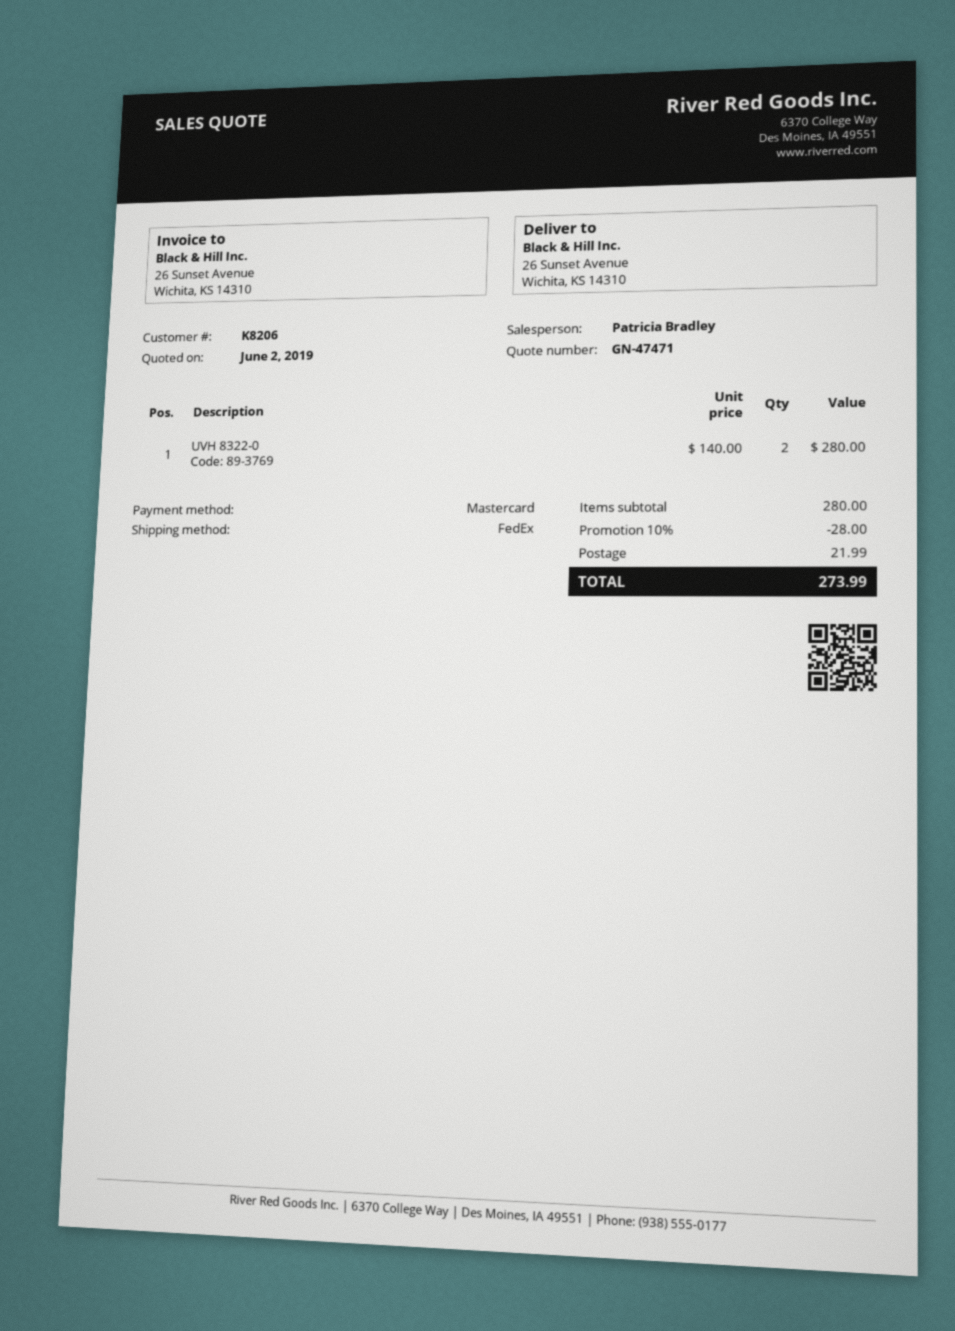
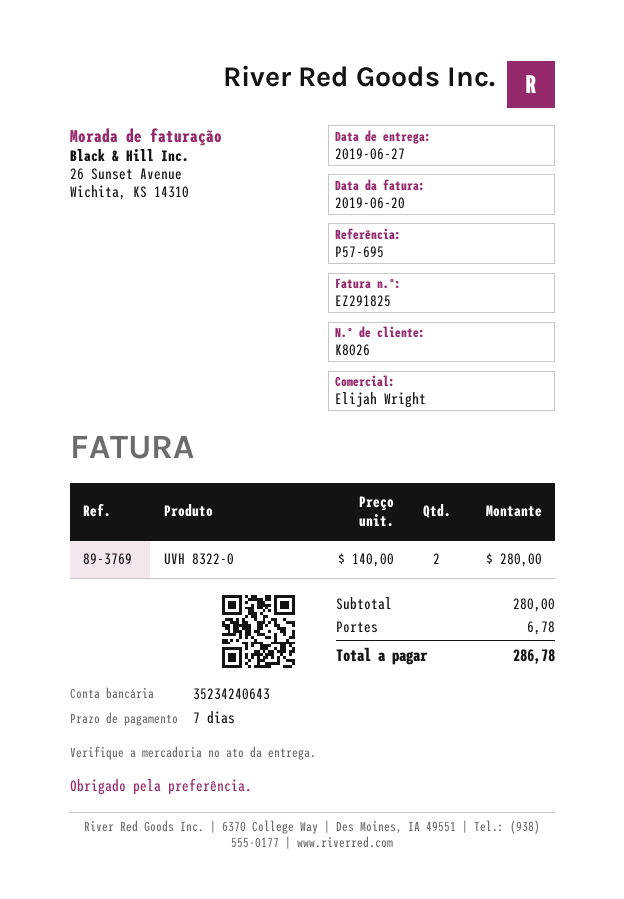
customer number: K8206 -> K8026
sales rep: Patricia Bradley -> Elijah Wright
discount: 10% = 28.00 -> none
shipping: 21.99 -> 6.78
total: 273.99 -> 286.78

